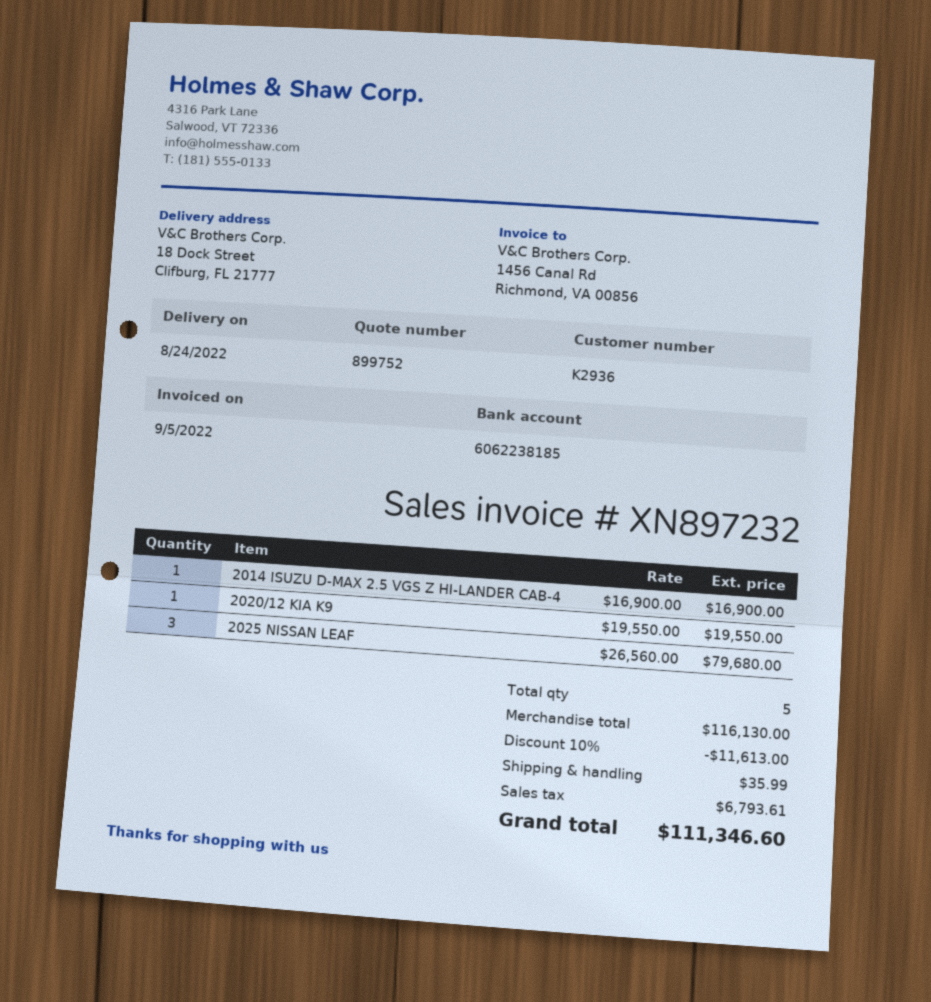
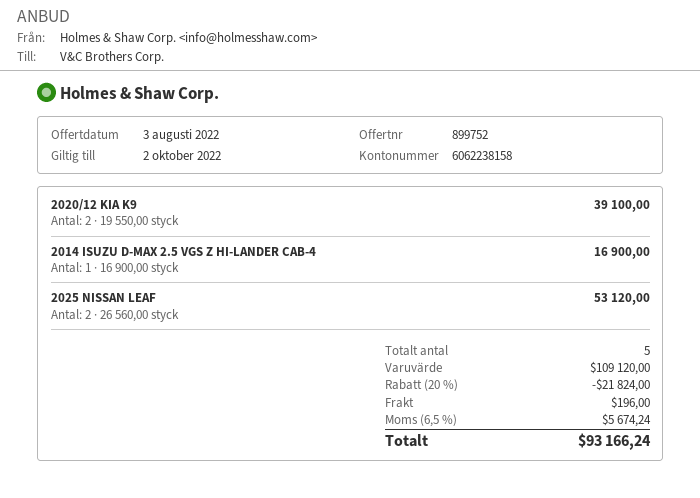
bank account: 6062238185 -> 6062238158
2020/12 KIA K9: 1 x 19550.00 = 19550.00 -> 2 x 19550.00 = 39100.00
2025 NISSAN LEAF: 3 x 26560.00 = 79680.00 -> 2 x 26560.00 = 53120.00
subtotal: 116130.00 -> 109120.00
discount: 10% = 11613.00 -> 20% = 21824.00
shipping: 35.99 -> 196.00
tax: 6793.61 -> 5674.24
total: 111346.60 -> 93166.24

